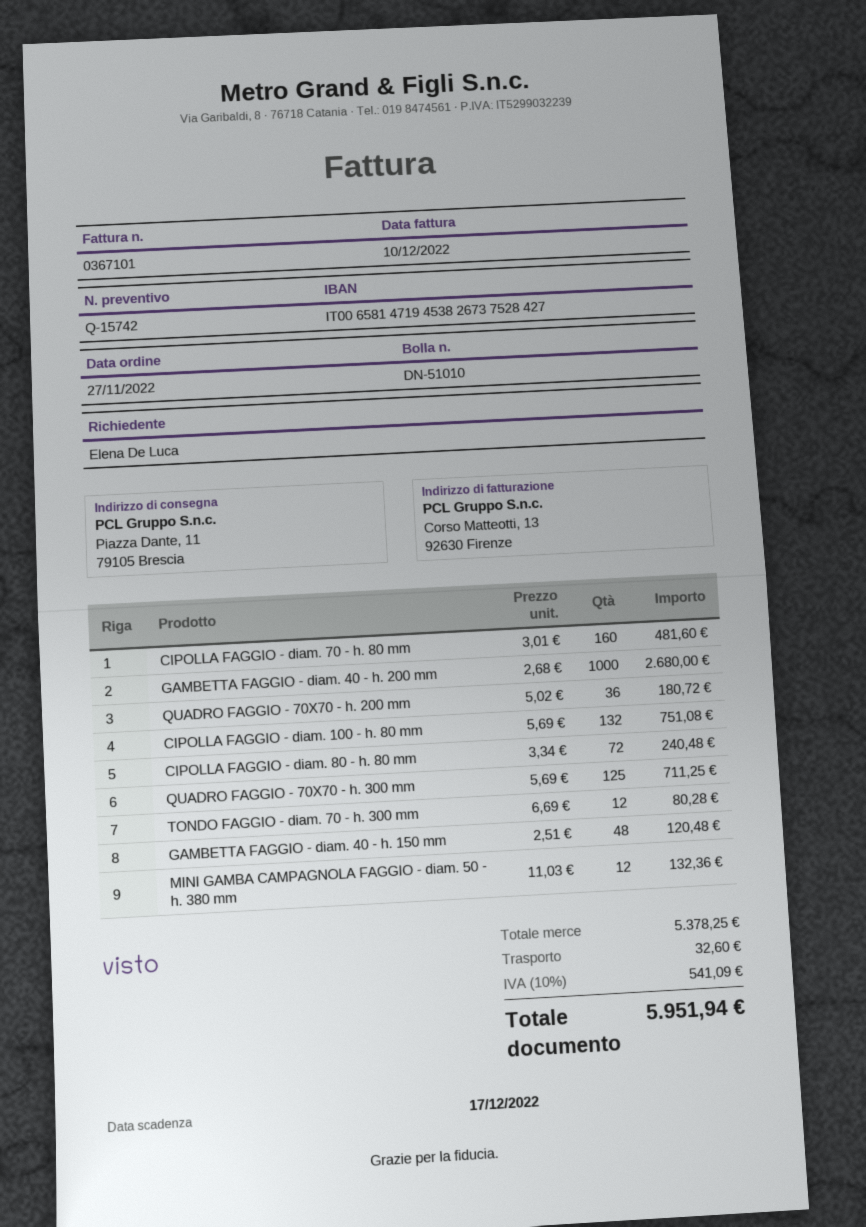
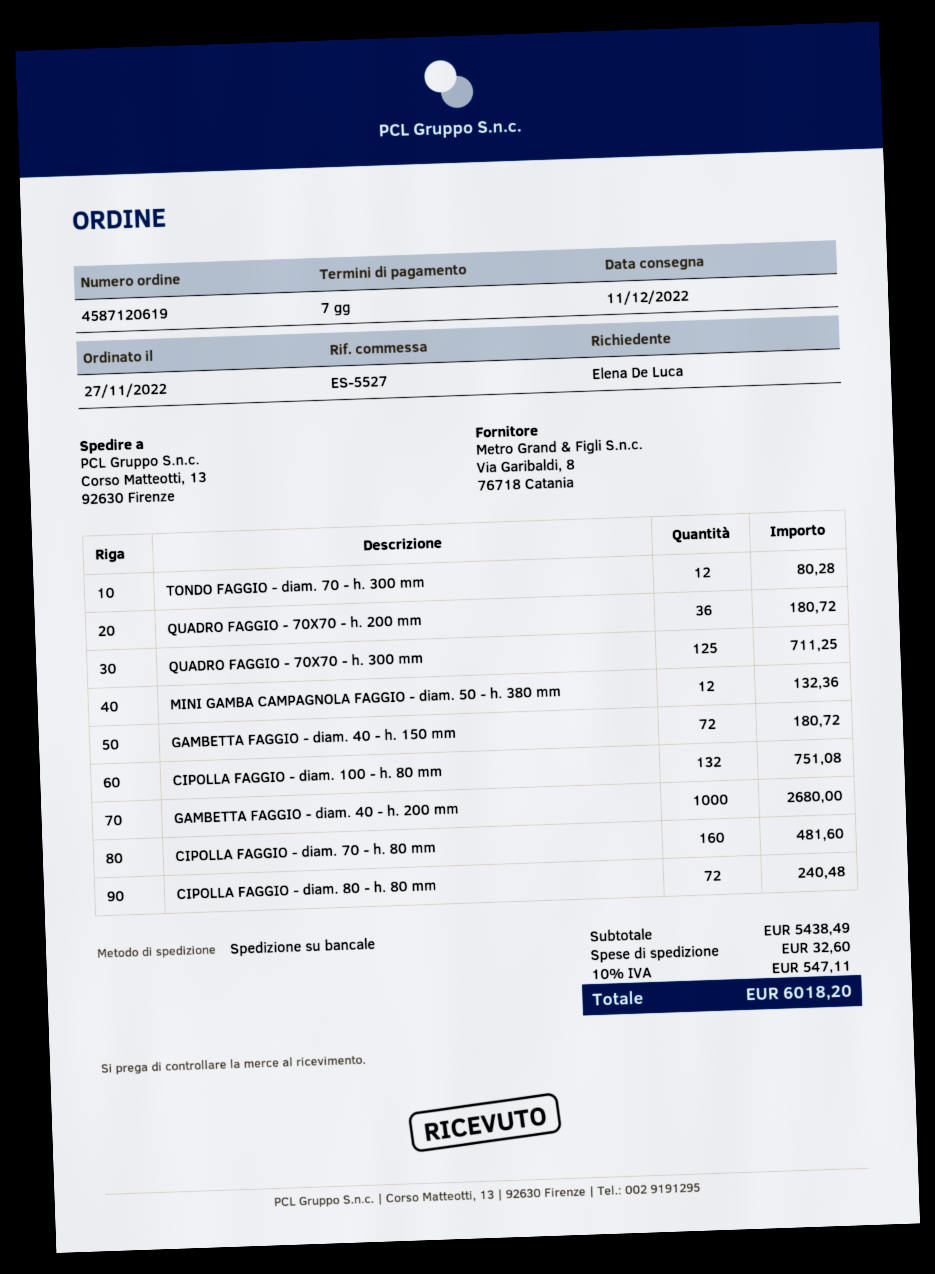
ship to: Piazza Dante, 11, 79105 Brescia -> Corso Matteotti, 13, 92630 Firenze
GAMBETTA FAGGIO - diam. 40 - h. 150 mm: 48 for 120.48 -> 72 for 180.72
subtotal: 5378.25 -> 5438.49
tax: 10% = 541.09 -> 10% = 547.11
total: 5951.94 -> 6018.20

